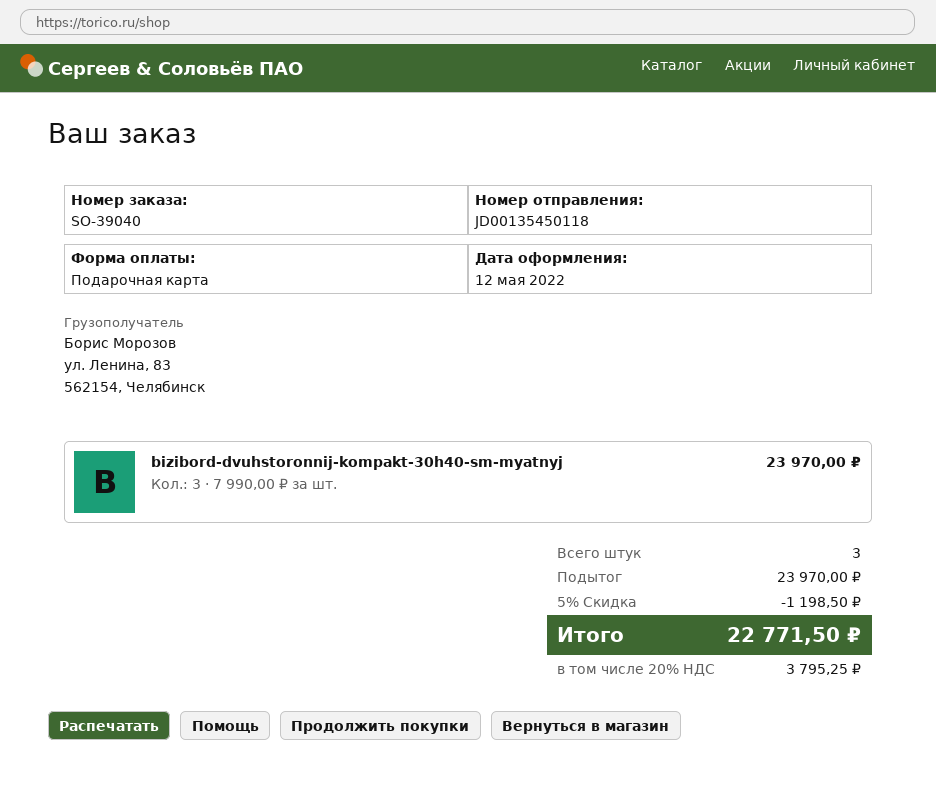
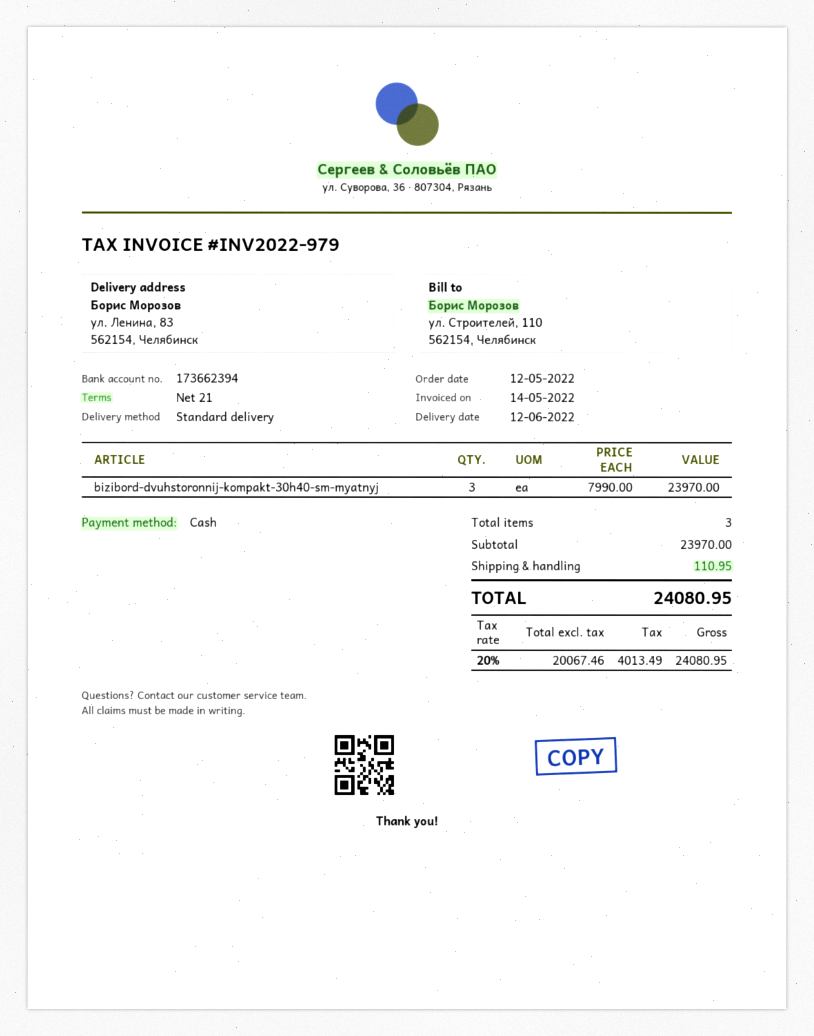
payment method: gift card -> cash
discount: 5% = 1198.50 -> none
shipping: none -> 110.95
tax: 20% = 3795.25 -> 20% = 4013.49
total: 22771.50 -> 24080.95

